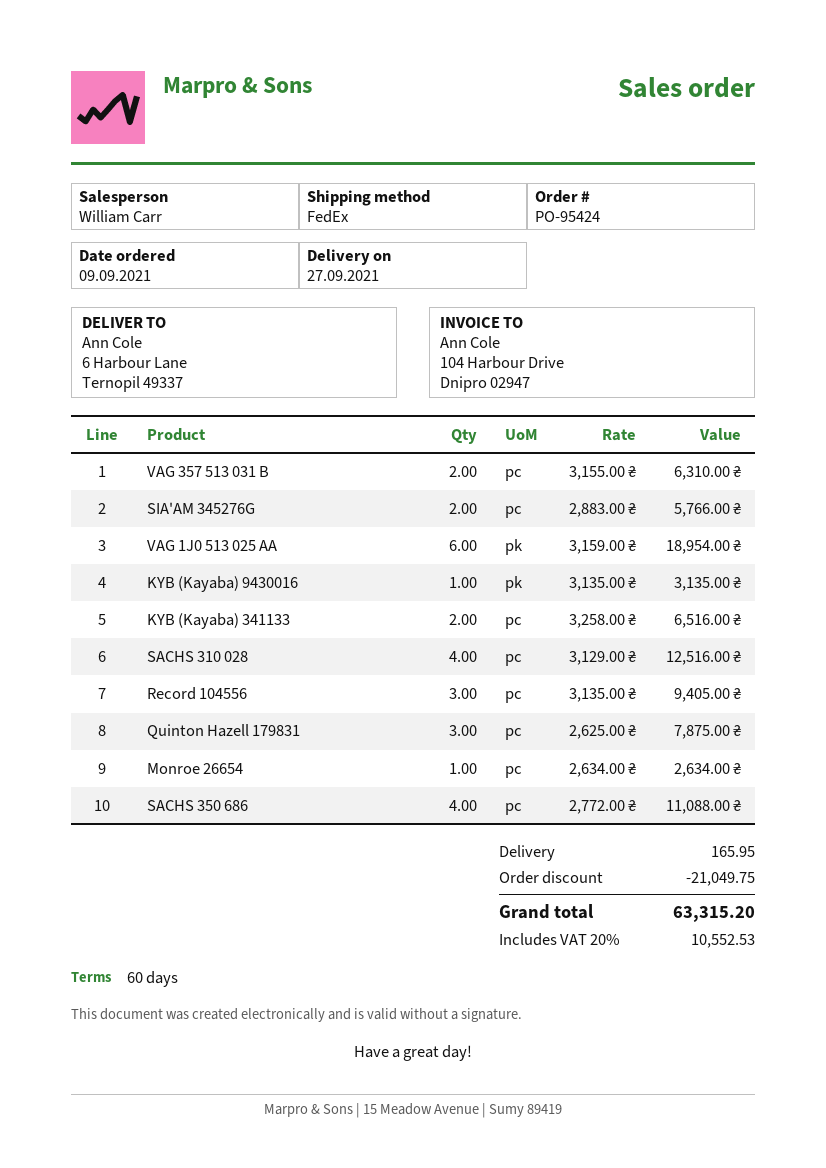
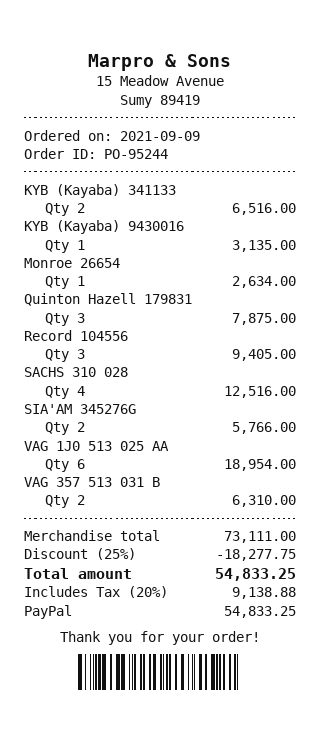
order number: PO-95424 -> PO-95244
SACHS 350 686: 4 for 11088.00 -> none
discount: 21049.75 -> 18277.75
shipping: 165.95 -> none
tax: 20% = 10552.53 -> 20% = 9138.88
total: 63315.20 -> 54833.25

